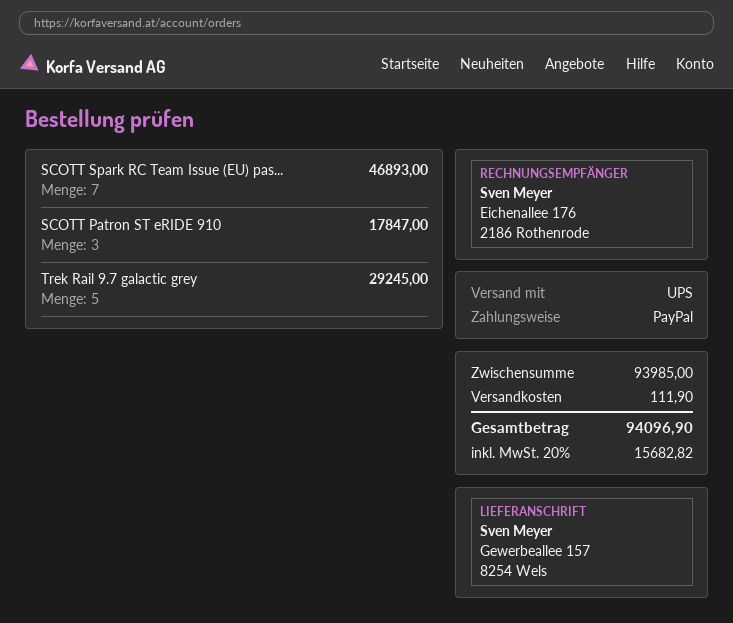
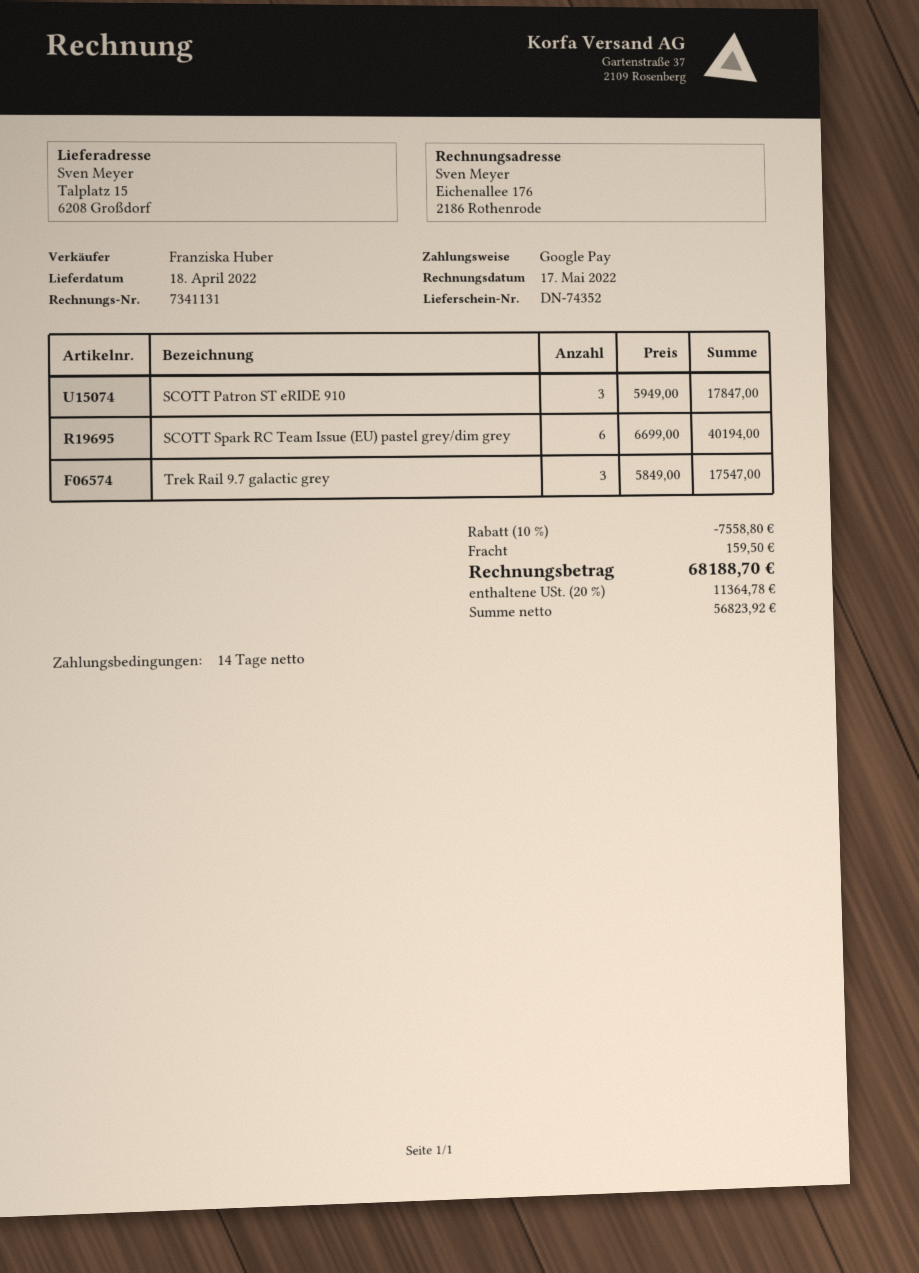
payment method: PayPal -> Google Pay
ship to: Gewerbeallee 157, 8254 Wels -> Talplatz 15, 6208 Großdorf
SCOTT Spark RC Team Issue (EU) pas...: 7 for 46893.00 -> 6 for 40194.00
Trek Rail 9.7 galactic grey: 5 for 29245.00 -> 3 for 17547.00
discount: none -> 10% = 7558.80
shipping: 111.90 -> 159.50
tax: 20% = 15682.82 -> 20% = 11364.78
total: 94096.90 -> 68188.70

